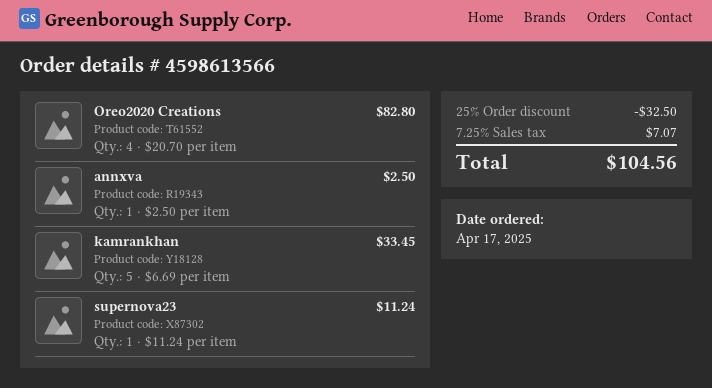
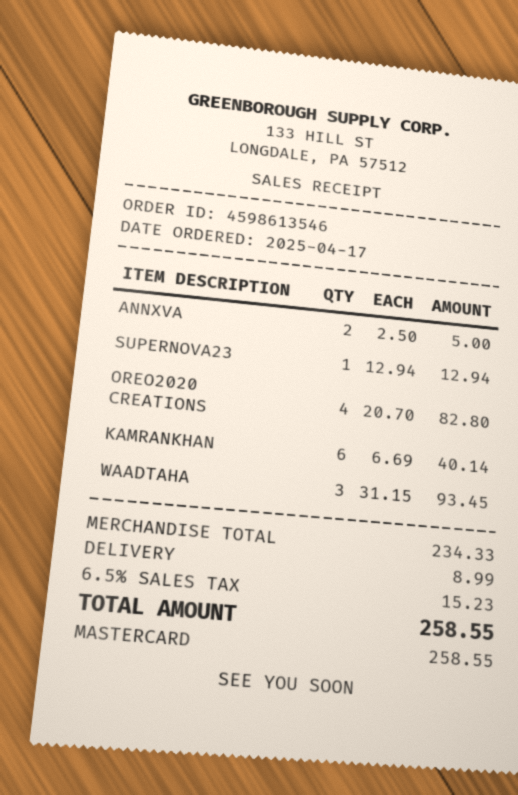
order number: 4598613566 -> 4598613546
annxva: 1 x 2.50 = 2.50 -> 2 x 2.50 = 5.00
kamrankhan: 5 x 6.69 = 33.45 -> 6 x 6.69 = 40.14
supernova23: 1 x 11.24 = 11.24 -> 1 x 12.94 = 12.94
WAADTAHA: none -> 3 x 31.15 = 93.45
discount: 25% = 32.50 -> none
shipping: none -> 8.99
tax: 7.25% = 7.07 -> 6.5% = 15.23
total: 104.56 -> 258.55

